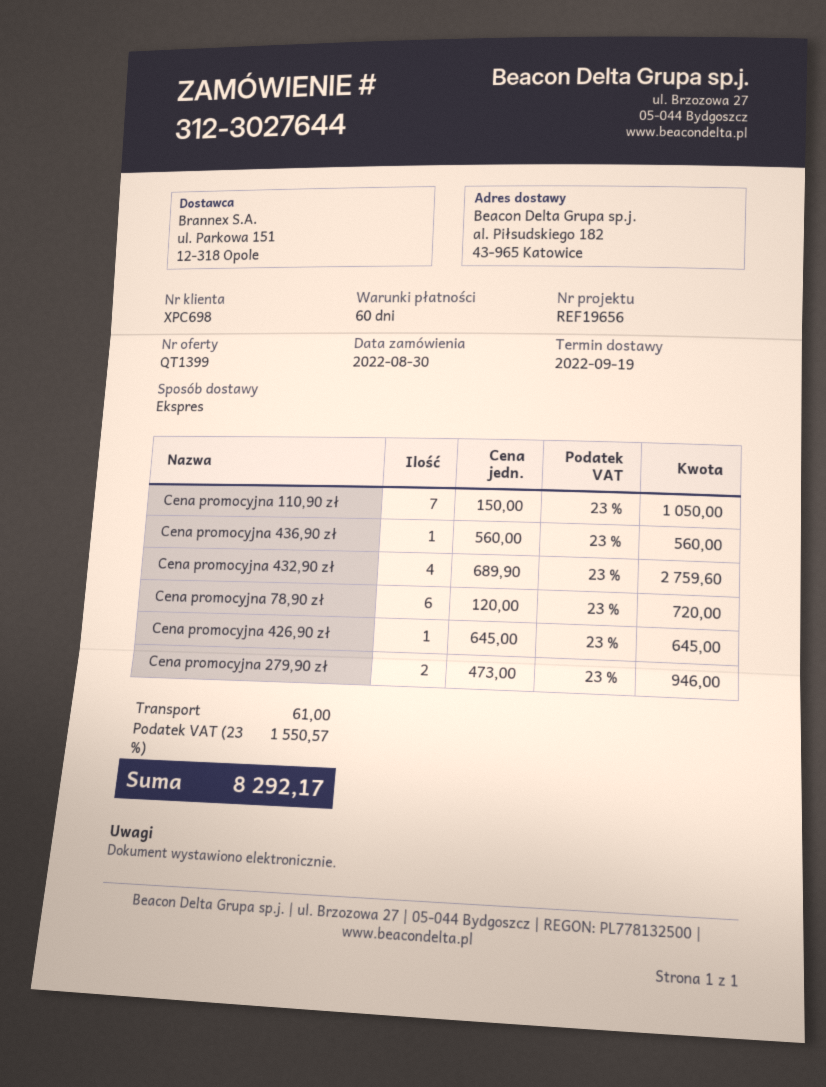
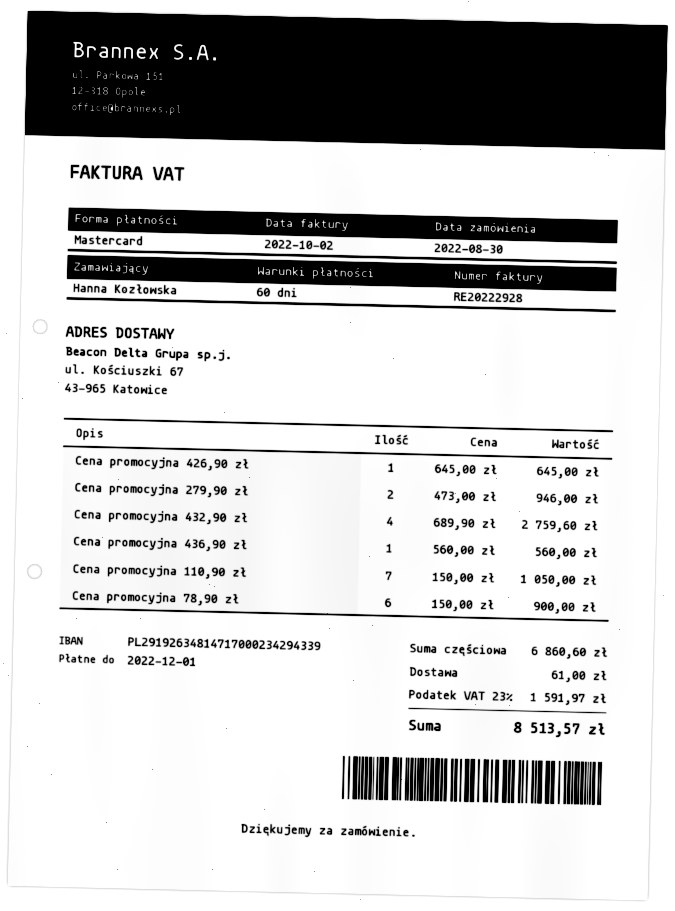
ship to: al. Piłsudskiego 182, 43-965 Katowice -> ul. Kościuszki 67, 43-965 Katowice
Cena promocyjna 78,90 zł: 6 x 120.00 = 720.00 -> 6 x 150.00 = 900.00
tax: 23% = 1550.57 -> 23% = 1591.97
total: 8292.17 -> 8513.57

